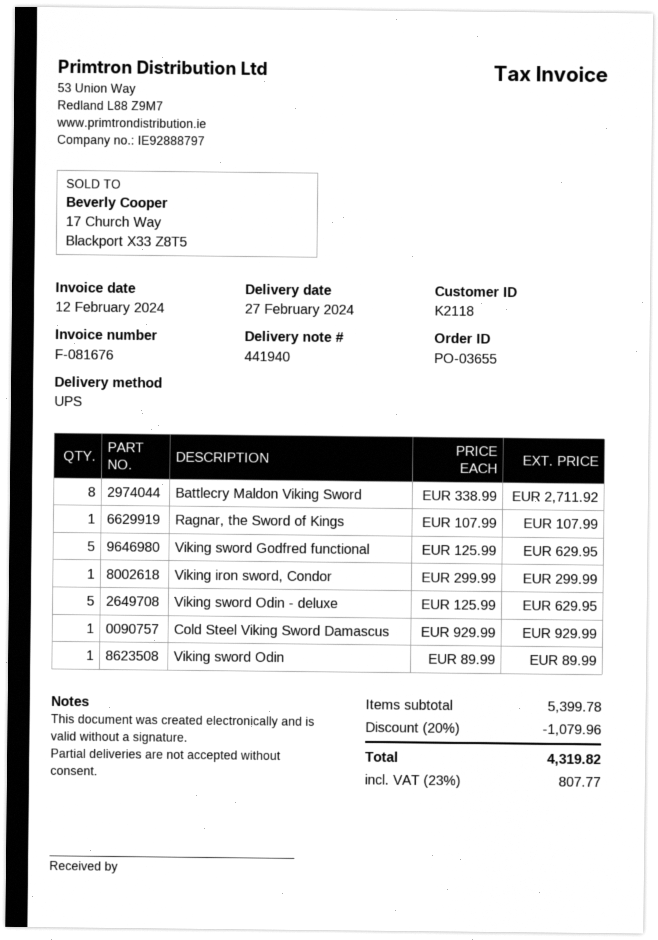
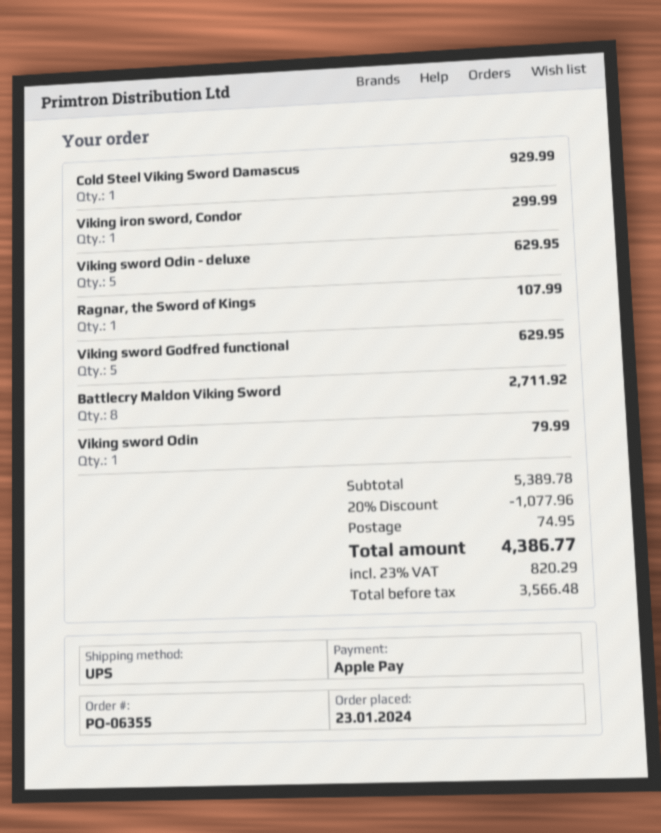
order number: PO-03655 -> PO-06355
Viking sword Odin: 1 for 89.99 -> 1 for 79.99
subtotal: 5399.78 -> 5389.78
discount: 20% = 1079.96 -> 20% = 1077.96
shipping: none -> 74.95
tax: 23% = 807.77 -> 23% = 820.29
total: 4319.82 -> 4386.77

